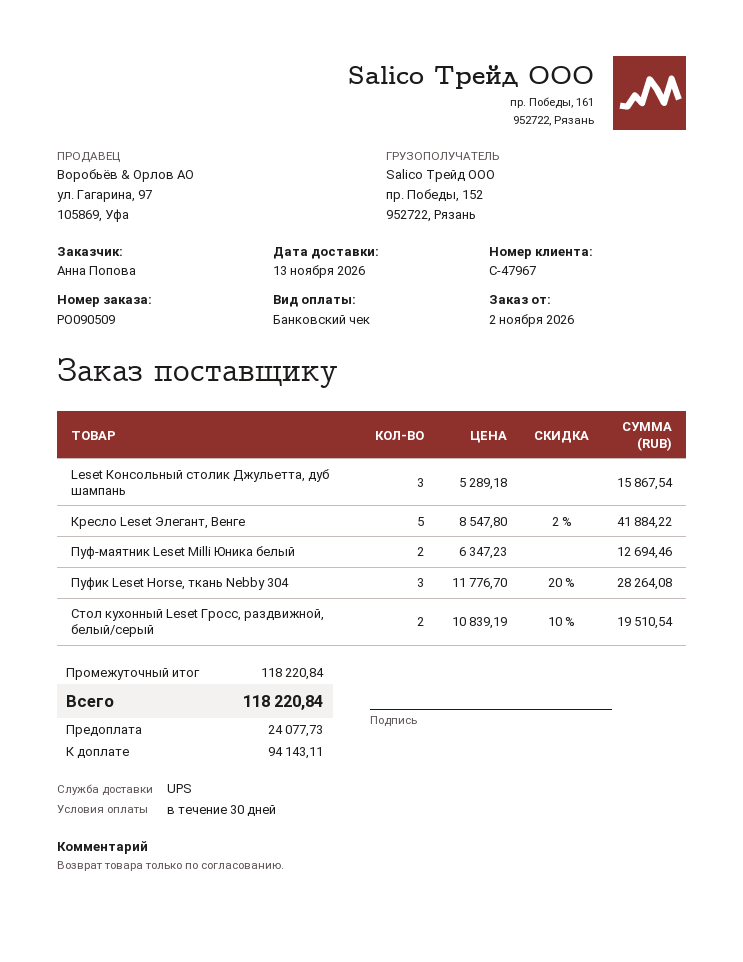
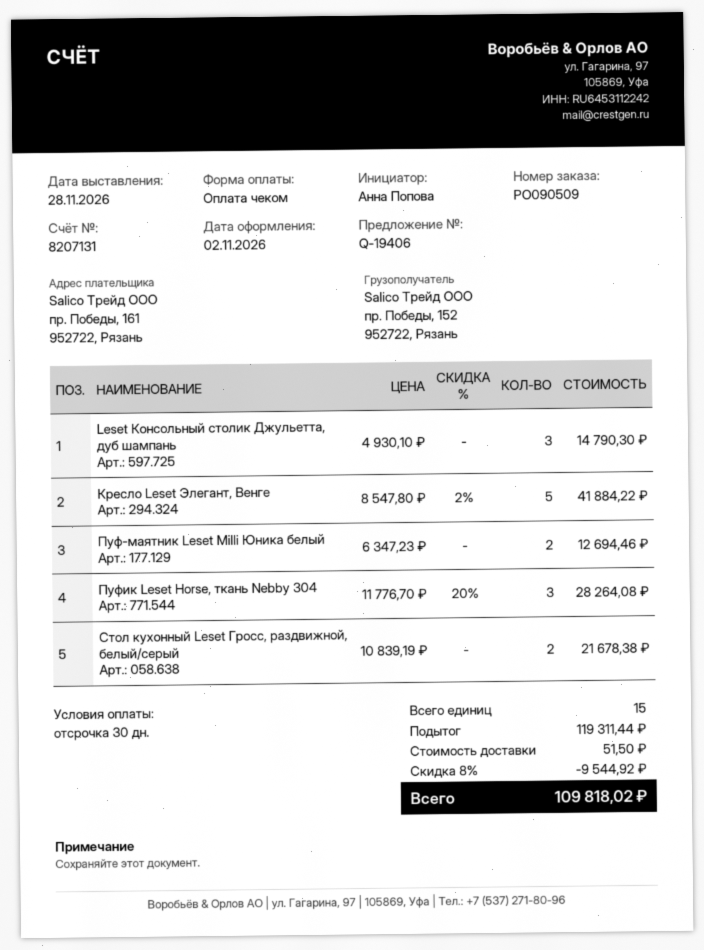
Leset Консольный столик Джульетта, дуб шампань: 3 x 5289.18 = 15867.54 -> 3 x 4930.10 = 14790.30
Стол кухонный Leset Гросс, раздвижной, белый/серый: 2 x 10839.19 - 10% = 19510.54 -> 2 x 10839.19 = 21678.38
subtotal: 118220.84 -> 119311.44
discount: none -> 8% = 9544.92
shipping: none -> 51.50
total: 118220.84 -> 109818.02

